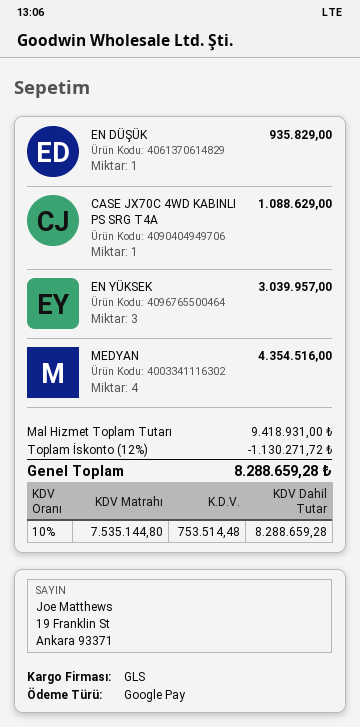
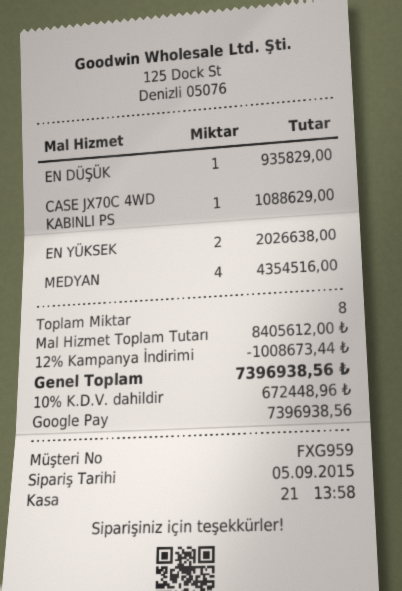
EN YÜKSEK: 3 for 3039957.00 -> 2 for 2026638.00
subtotal: 9418931.00 -> 8405612.00
discount: 12% = 1130271.72 -> 12% = 1008673.44
tax: 10% = 753514.48 -> 10% = 672448.96
total: 8288659.28 -> 7396938.56

